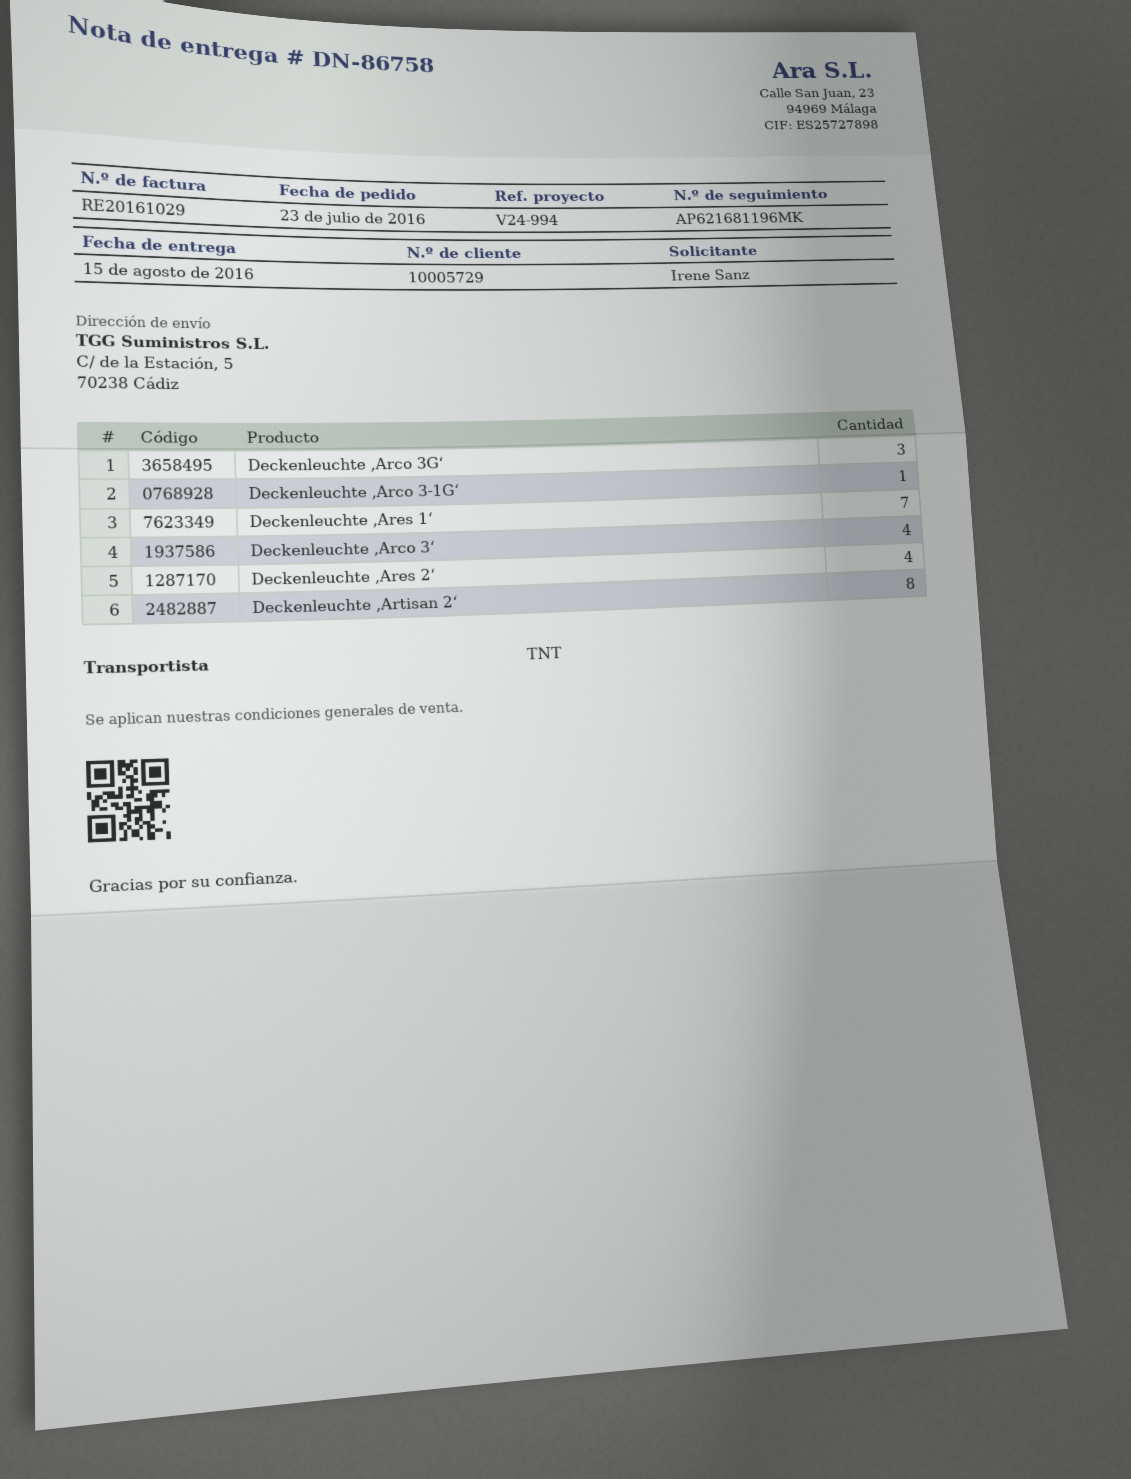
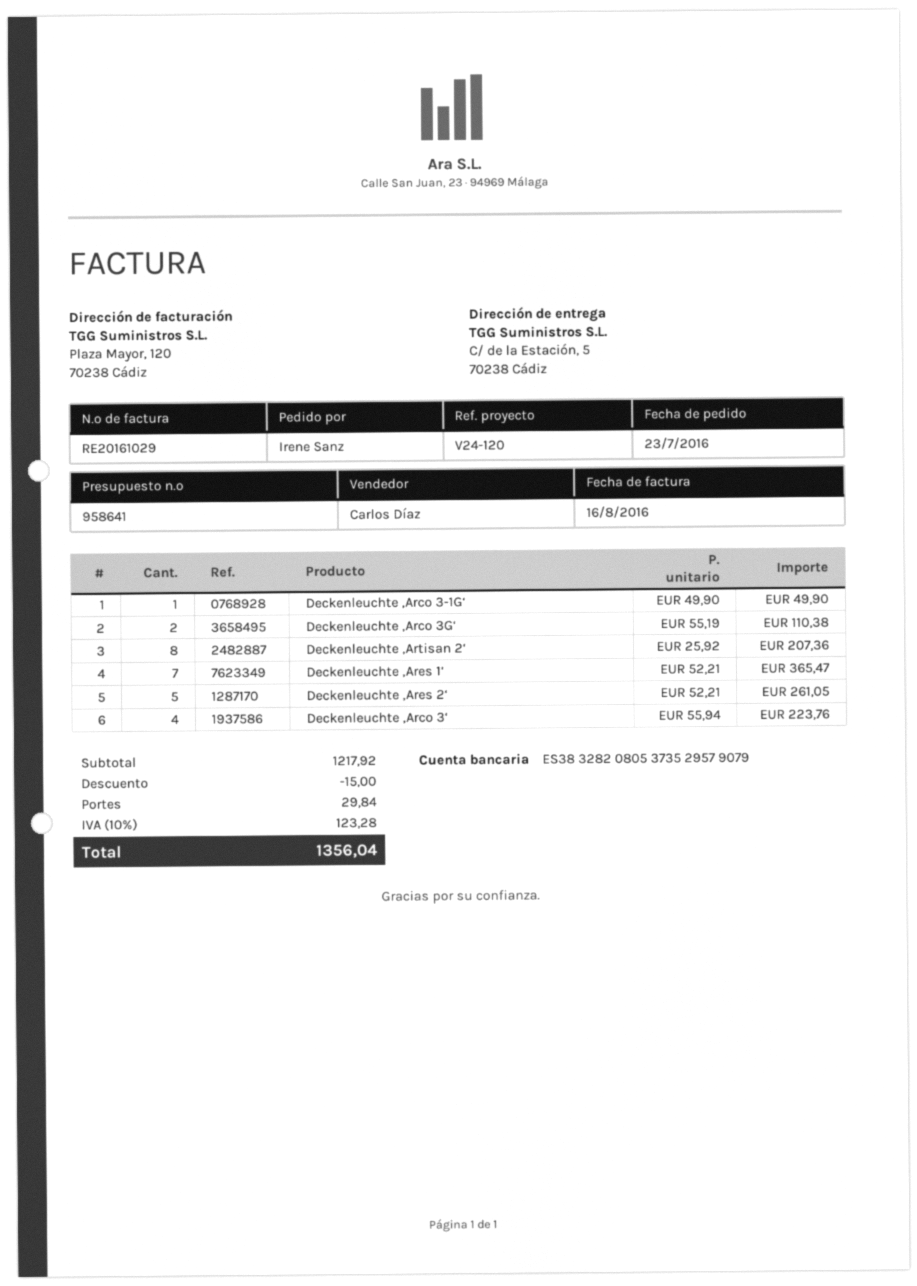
reference: V24-994 -> V24-120
Deckenleuchte ‚Arco 3G‘: 3 -> 2
Deckenleuchte ‚Ares 2‘: 4 -> 5

